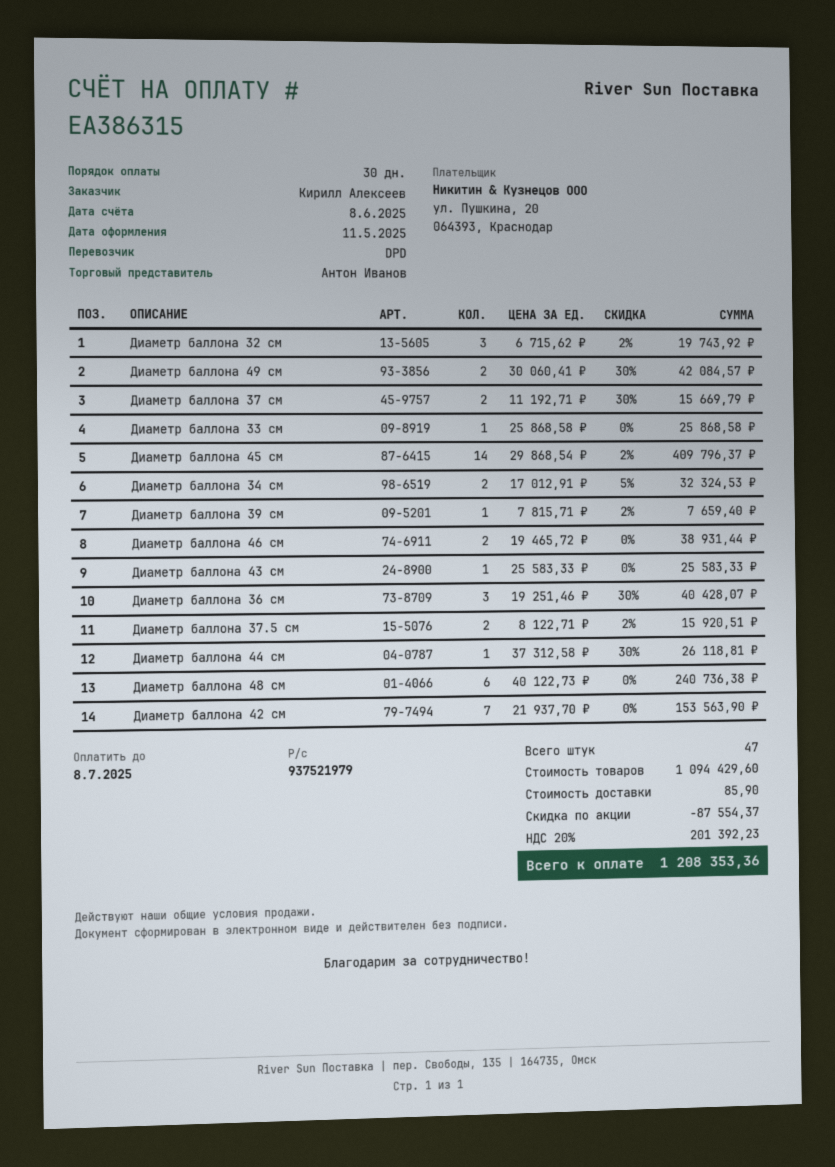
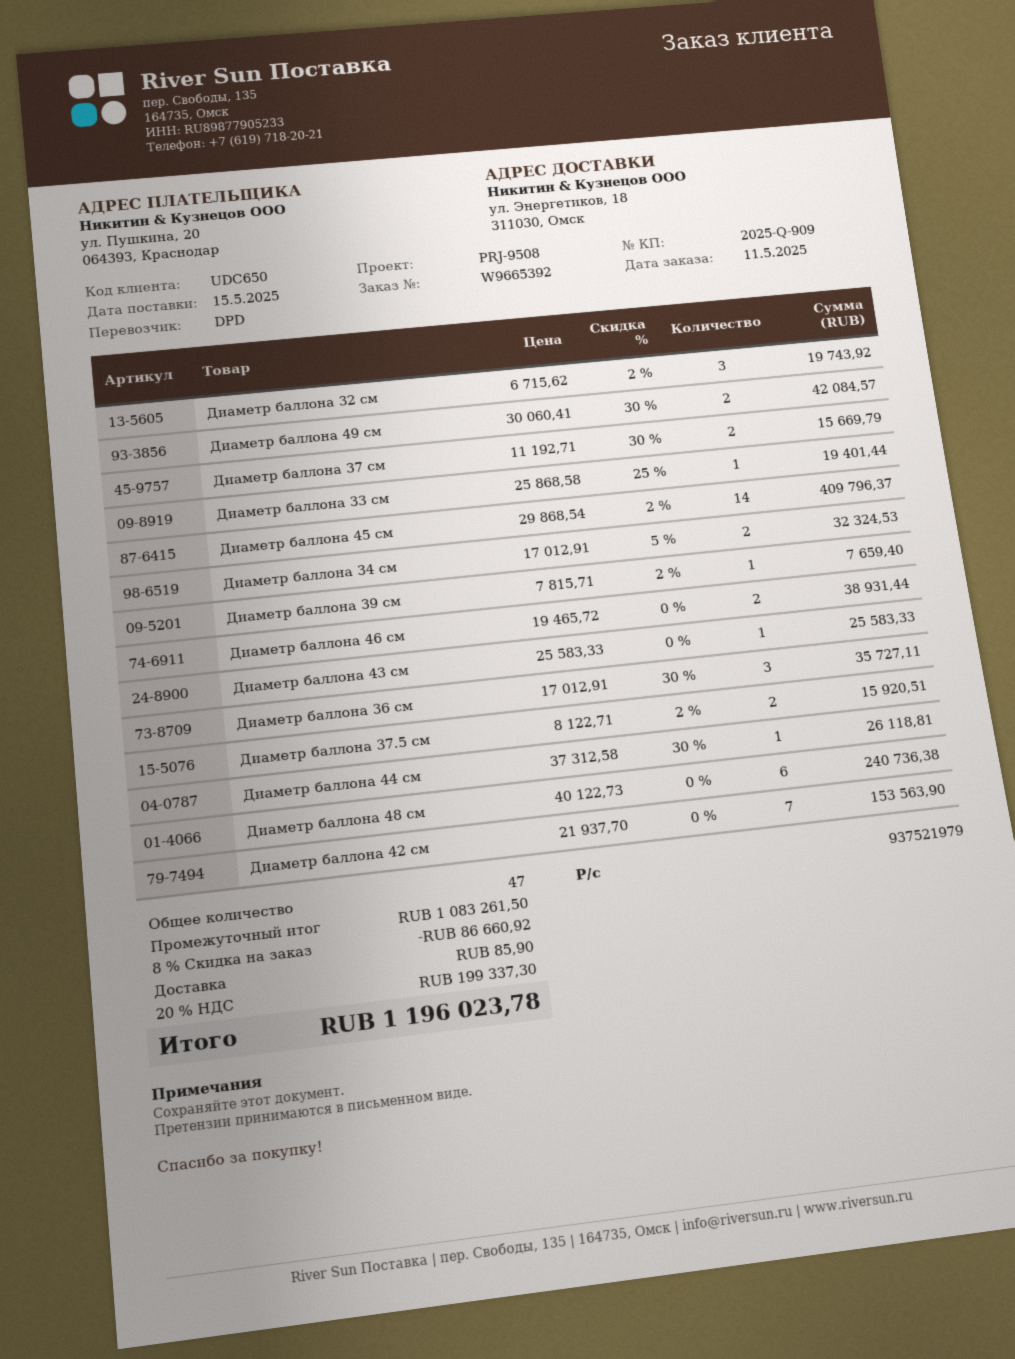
Диаметр баллона 33 см: 1 x 25868.58 = 25868.58 -> 1 x 25868.58 - 25% = 19401.44
Диаметр баллона 36 см: 3 x 19251.46 - 30% = 40428.07 -> 3 x 17012.91 - 30% = 35727.11
subtotal: 1094429.60 -> 1083261.50
discount: 87554.37 -> 86660.92
tax: 20% = 201392.23 -> 20% = 199337.30
total: 1208353.36 -> 1196023.78

